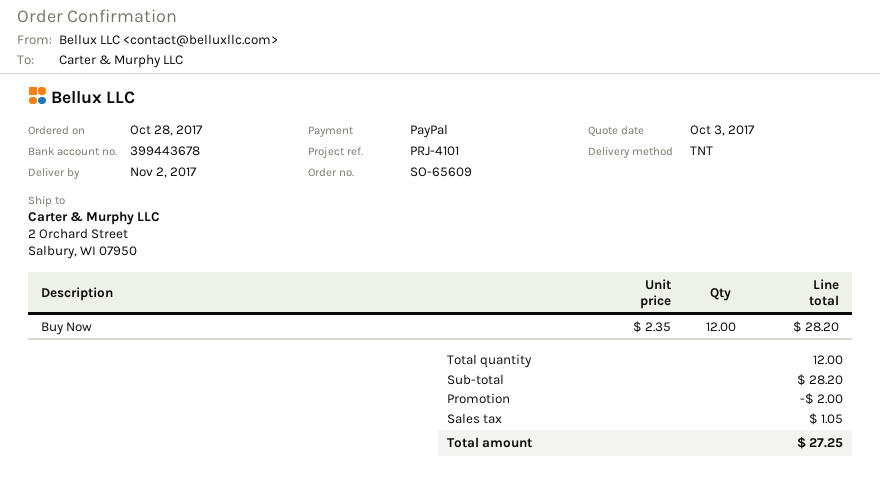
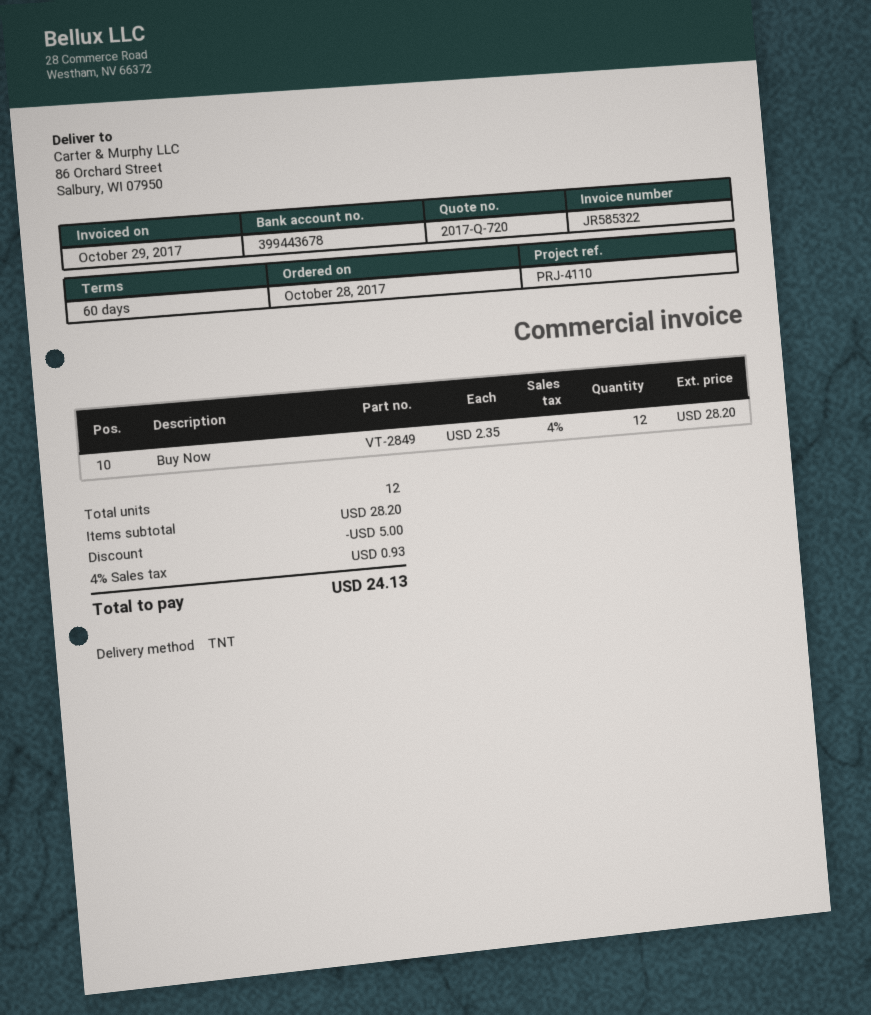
reference: PRJ-4101 -> PRJ-4110
ship to: 2 Orchard Street, Salbury, WI 07950 -> 86 Orchard Street, Salbury, WI 07950
discount: 2.00 -> 5.00
tax: 1.05 -> 0.93
total: 27.25 -> 24.13

